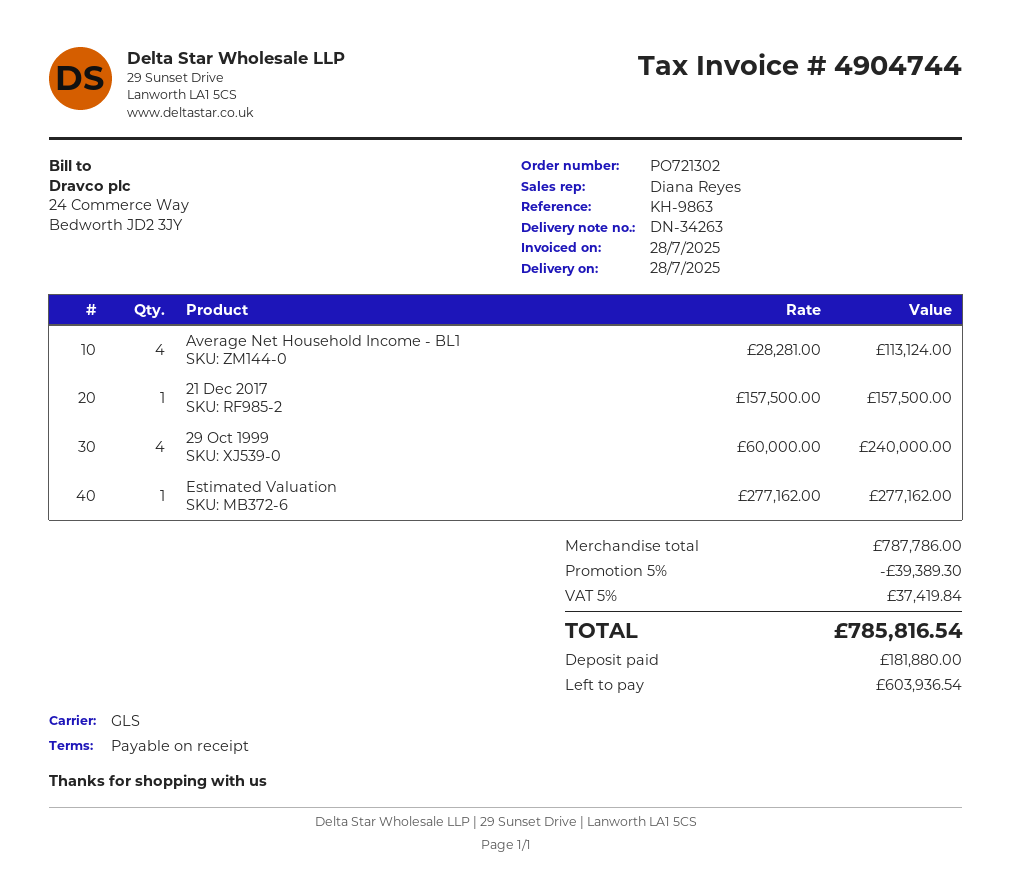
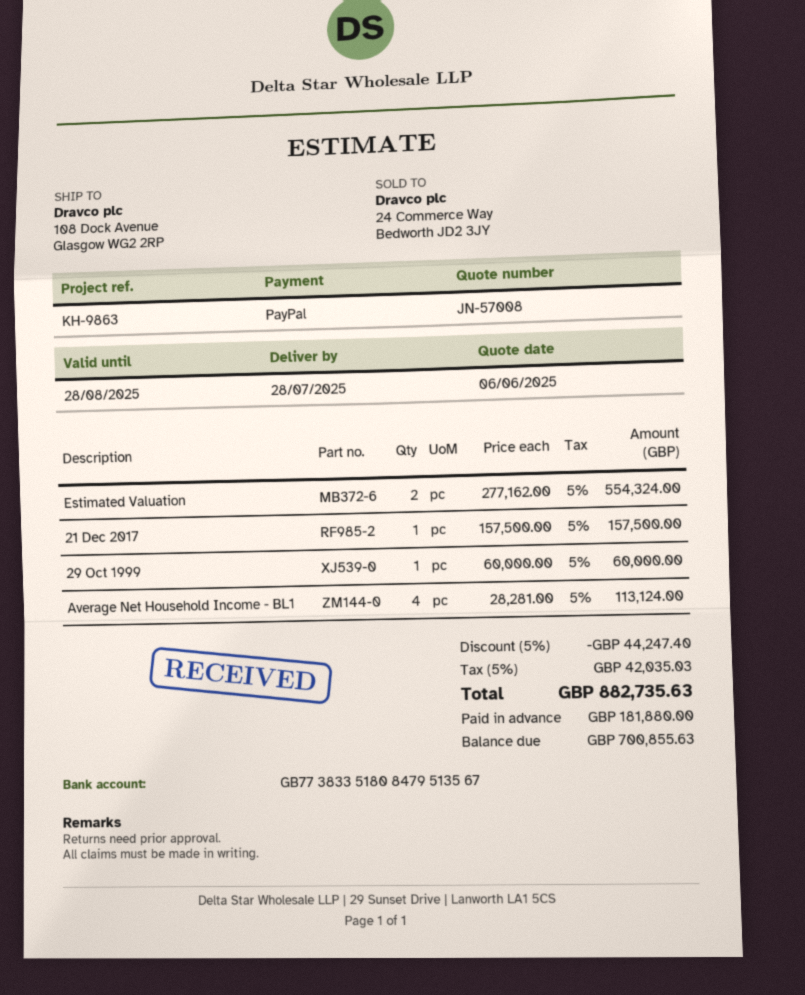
29 Oct 1999: 4 x 60000.00 = 240000.00 -> 1 x 60000.00 = 60000.00
Estimated Valuation: 1 x 277162.00 = 277162.00 -> 2 x 277162.00 = 554324.00
discount: 5% = 39389.30 -> 5% = 44247.40
tax: 5% = 37419.84 -> 5% = 42035.03
total: 785816.54 -> 882735.63
balance: 603936.54 -> 700855.63

